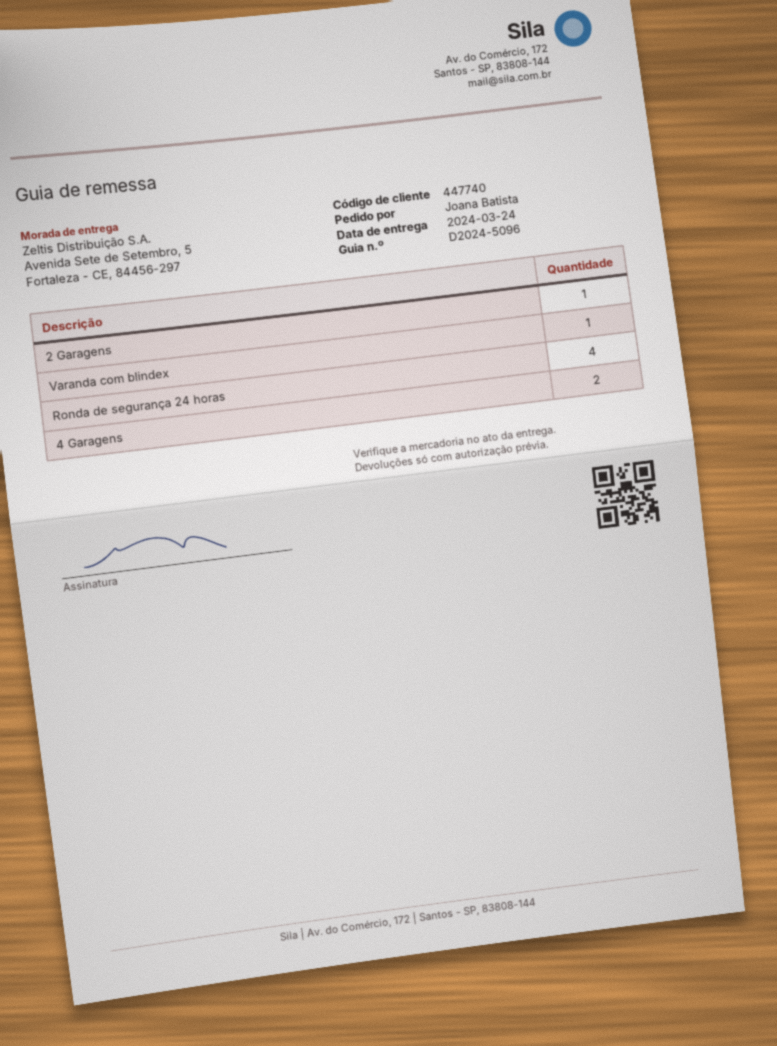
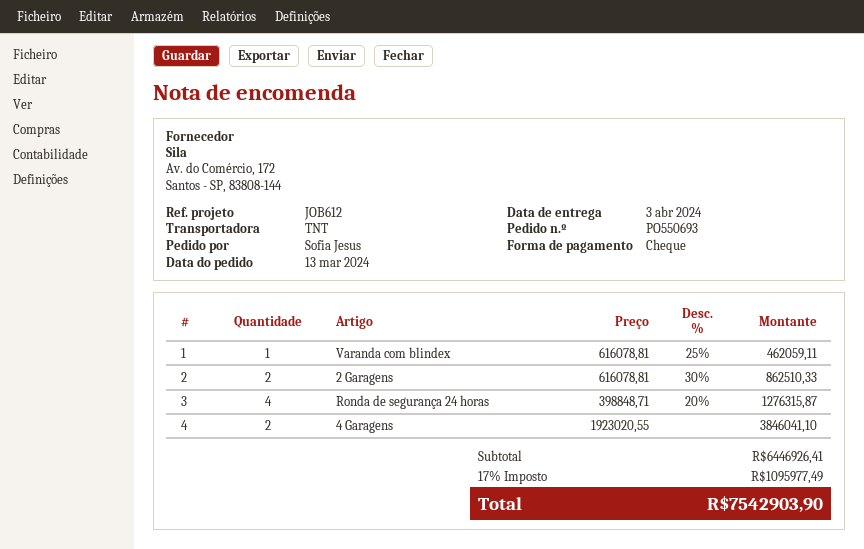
delivery date: 2024-03-24 -> 2024-04-03
ordered by: Joana Batista -> Sofia Jesus
2 Garagens: 1 -> 2

